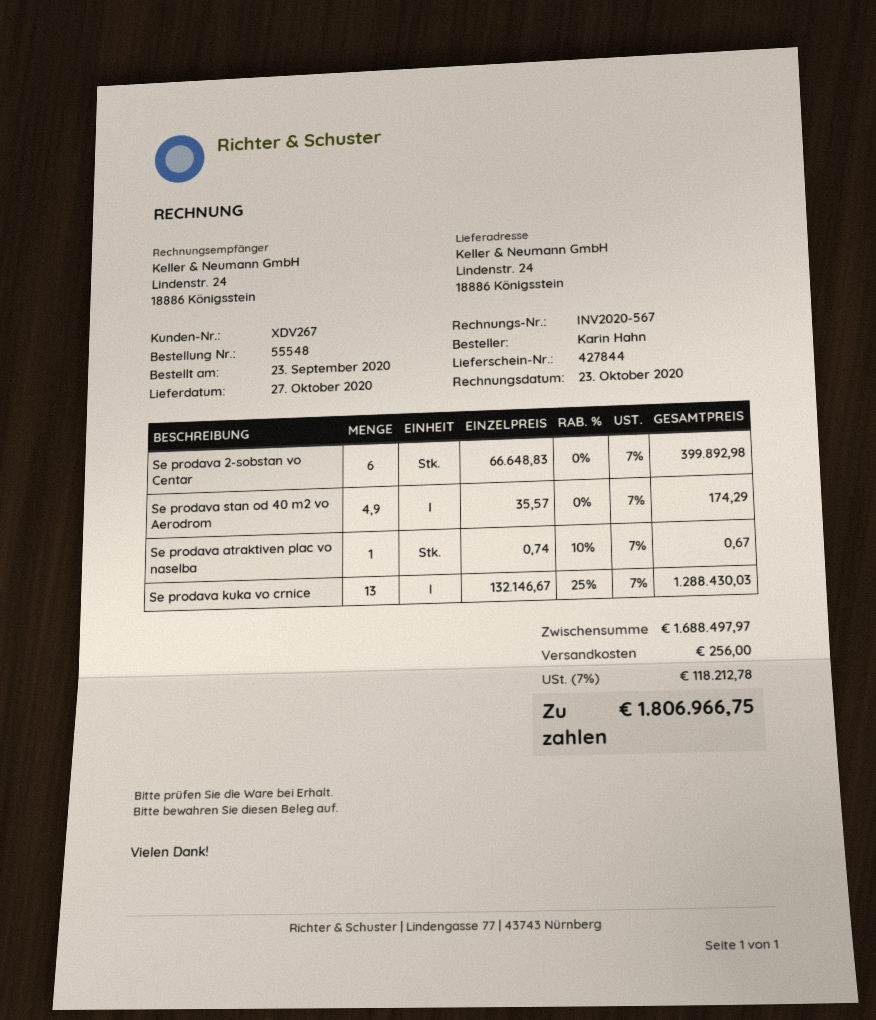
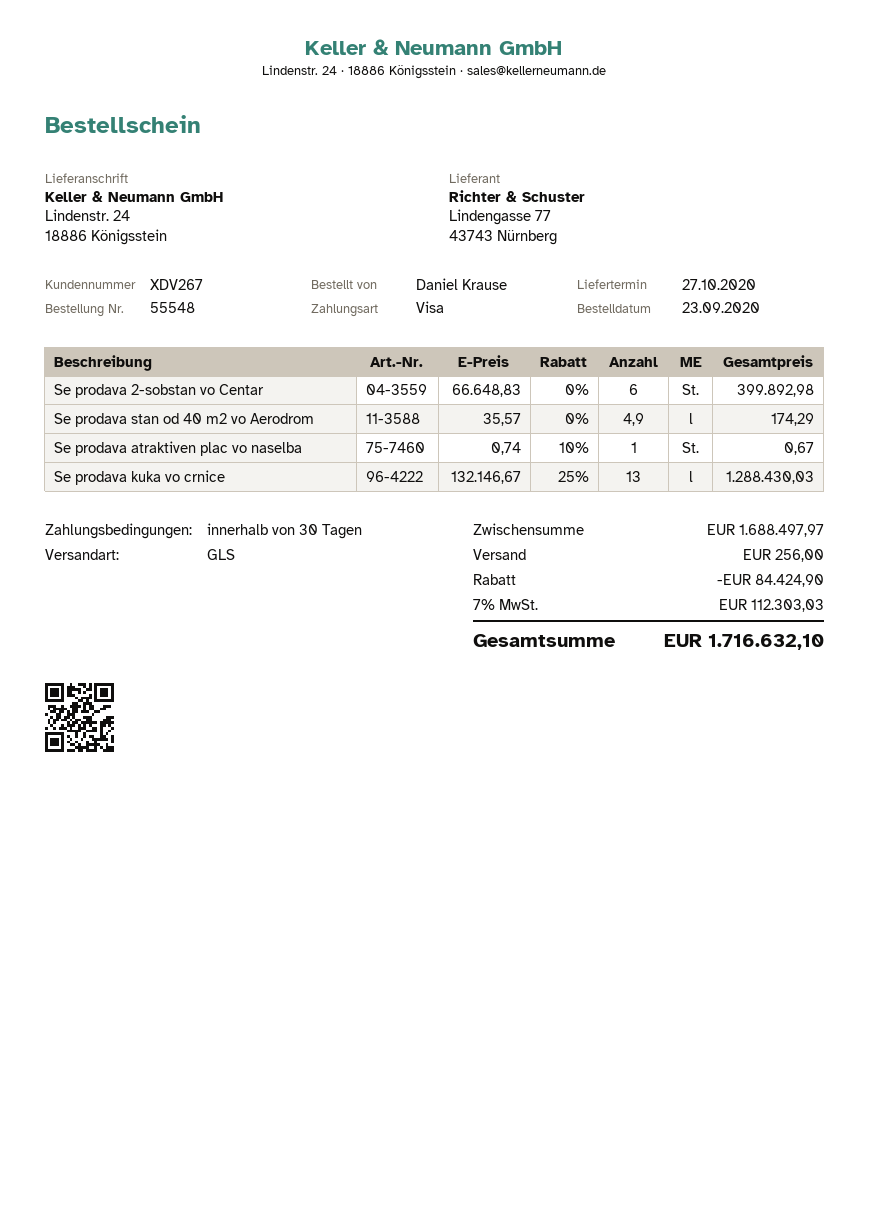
ordered by: Karin Hahn -> Daniel Krause
discount: none -> 84424.90
tax: 7% = 118212.78 -> 7% = 112303.03
total: 1806966.75 -> 1716632.10

